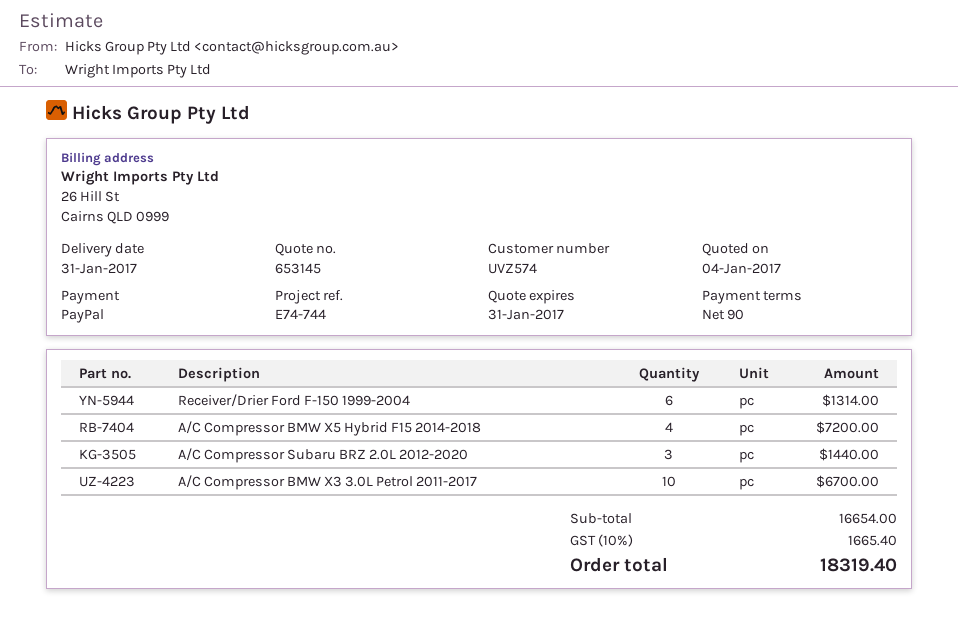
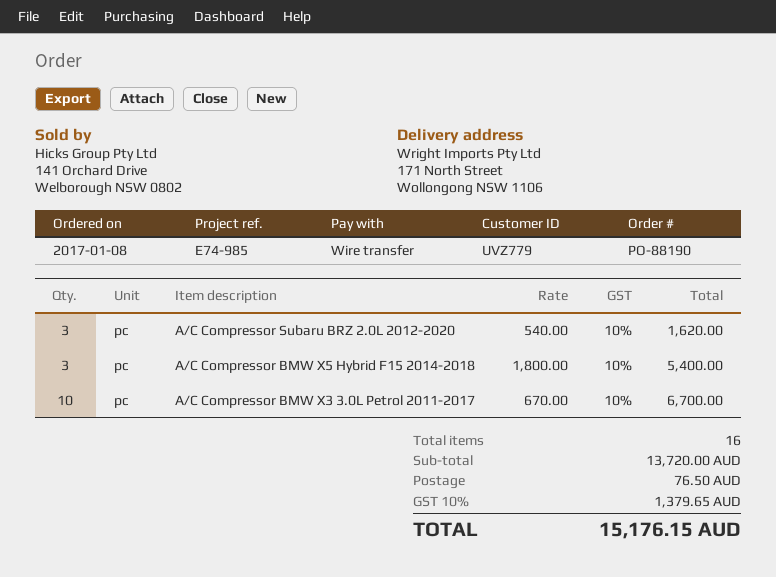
customer number: UVZ574 -> UVZ779
reference: E74-744 -> E74-985
payment method: PayPal -> bank transfer
Receiver/Drier Ford F-150 1999-2004: 6 for 1314.00 -> none
A/C Compressor BMW X5 Hybrid F15 2014-2018: 4 for 7200.00 -> 3 for 5400.00
A/C Compressor Subaru BRZ 2.0L 2012-2020: 3 for 1440.00 -> 3 for 1620.00
subtotal: 16654.00 -> 13720.00
shipping: none -> 76.50
tax: 10% = 1665.40 -> 10% = 1379.65
total: 18319.40 -> 15176.15

